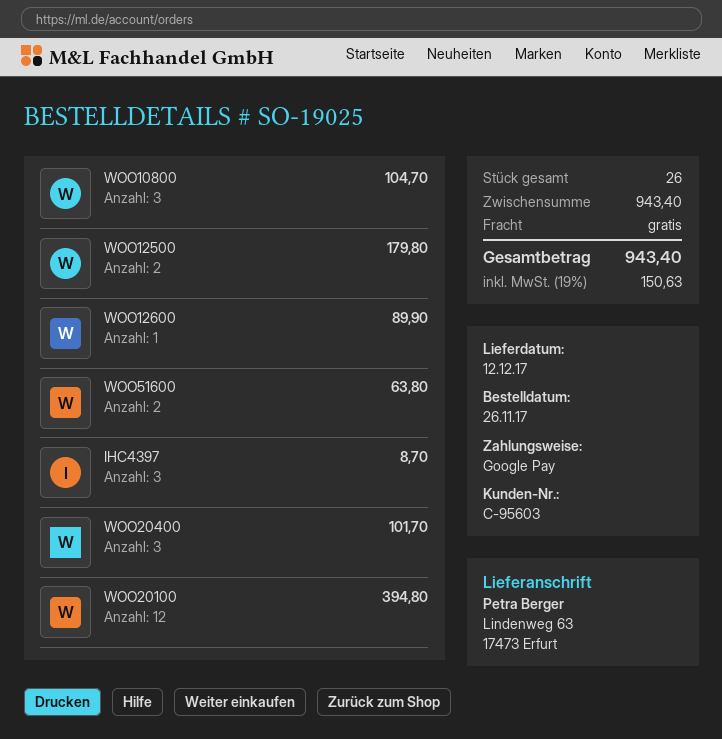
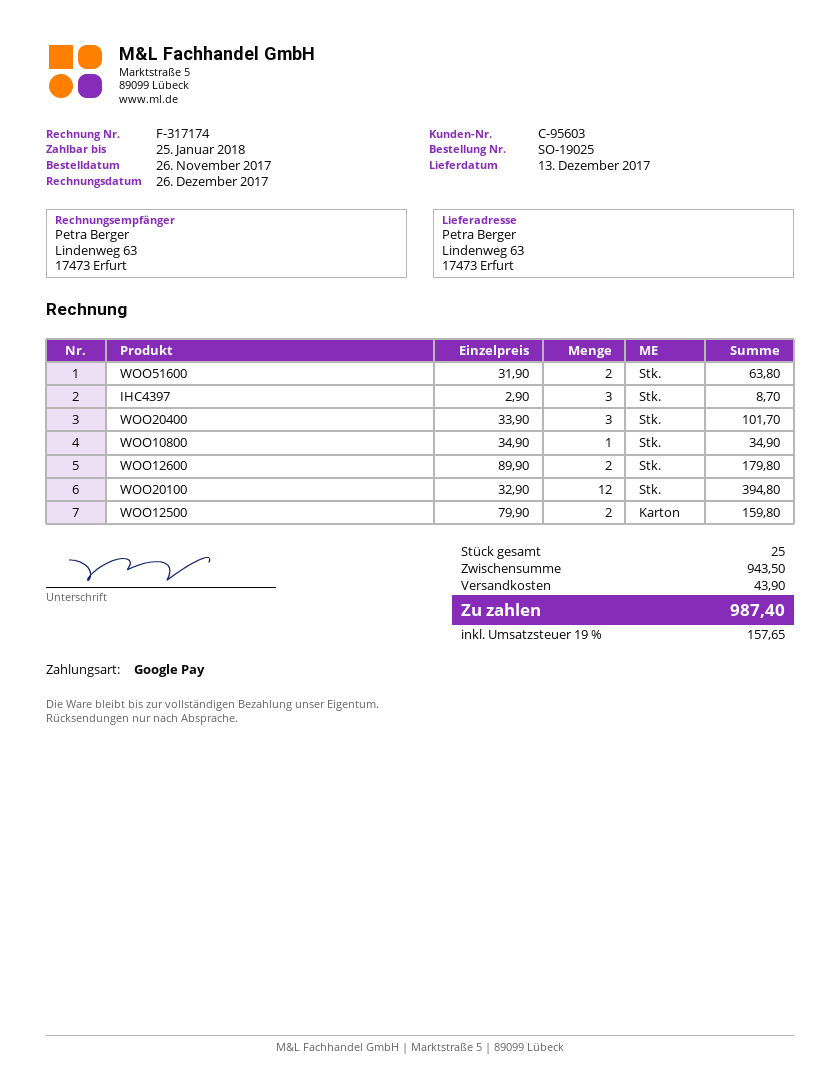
delivery date: 2017-12-12 -> 2017-12-13
WOO10800: 3 for 104.70 -> 1 for 34.90
WOO12500: 2 for 179.80 -> 2 for 159.80
WOO12600: 1 for 89.90 -> 2 for 179.80
total quantity: 26 -> 25
subtotal: 943.40 -> 943.50
shipping: 0.00 -> 43.90
tax: 19% = 150.63 -> 19% = 157.65
total: 943.40 -> 987.40

